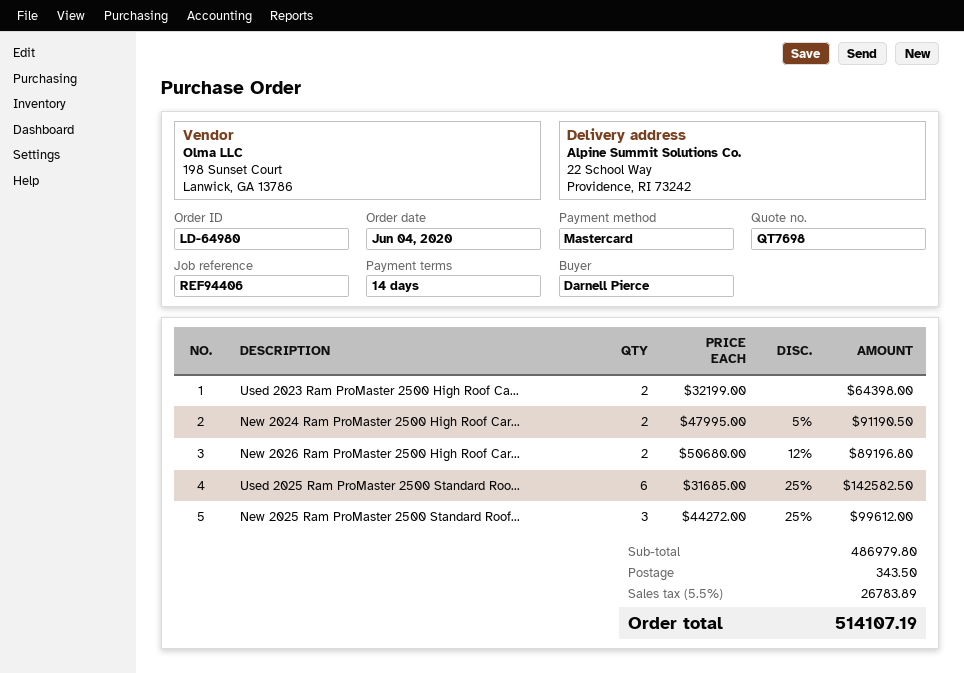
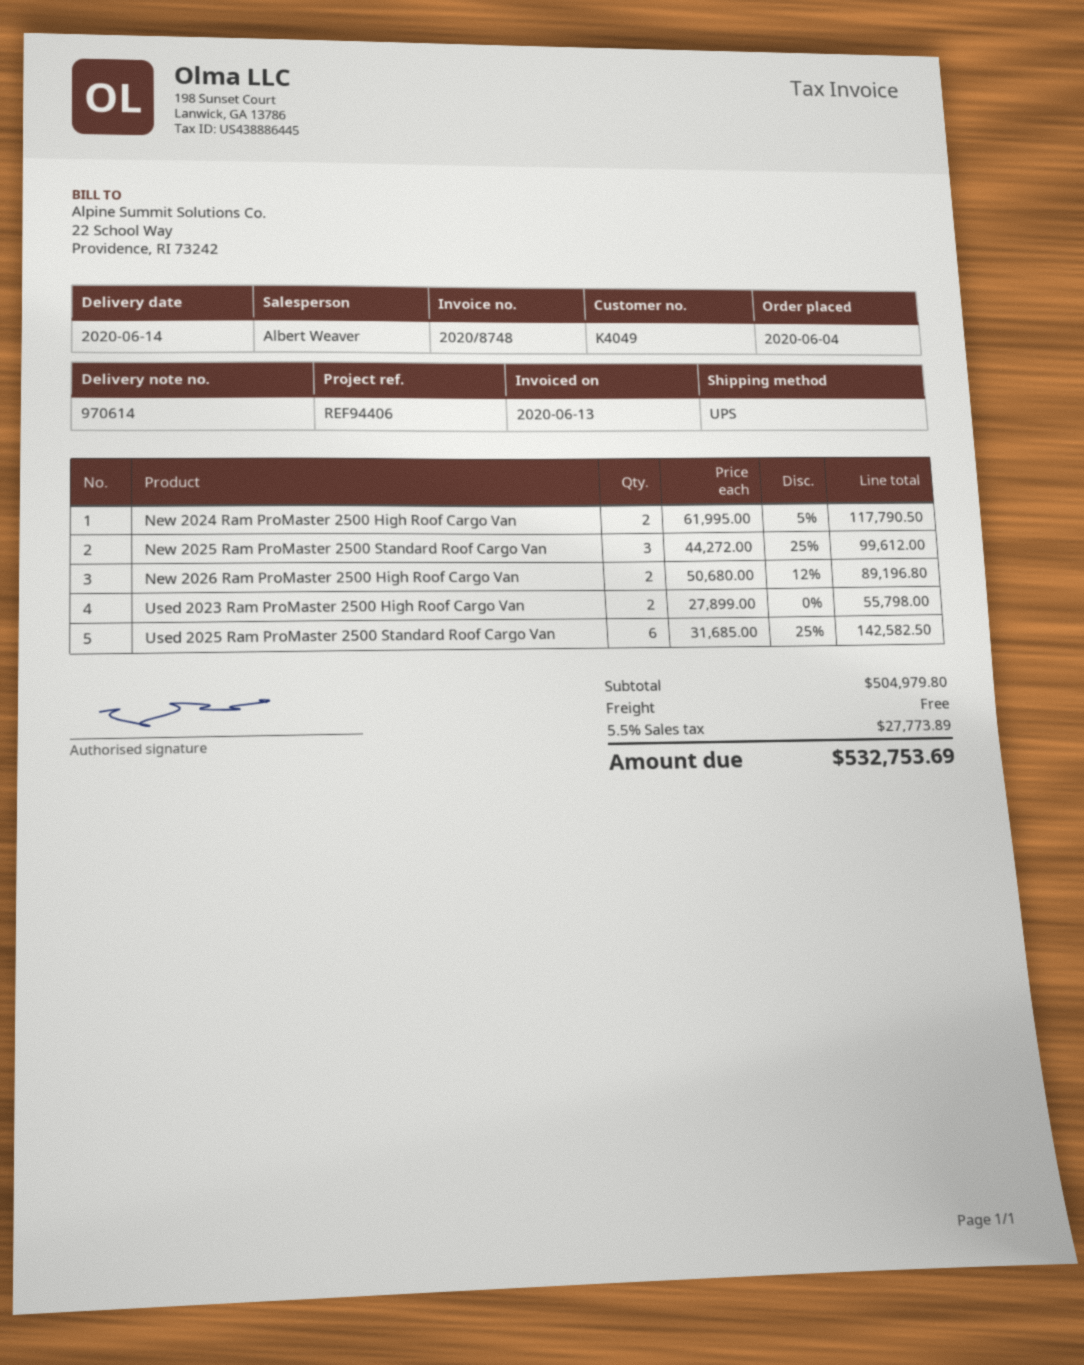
Used 2023 Ram ProMaster 2500 High Roof Ca...: 2 x 32199.00 = 64398.00 -> 2 x 27899.00 = 55798.00
New 2024 Ram ProMaster 2500 High Roof Car...: 2 x 47995.00 - 5% = 91190.50 -> 2 x 61995.00 - 5% = 117790.50
subtotal: 486979.80 -> 504979.80
shipping: 343.50 -> 0.00
tax: 5.5% = 26783.89 -> 5.5% = 27773.89
total: 514107.19 -> 532753.69

